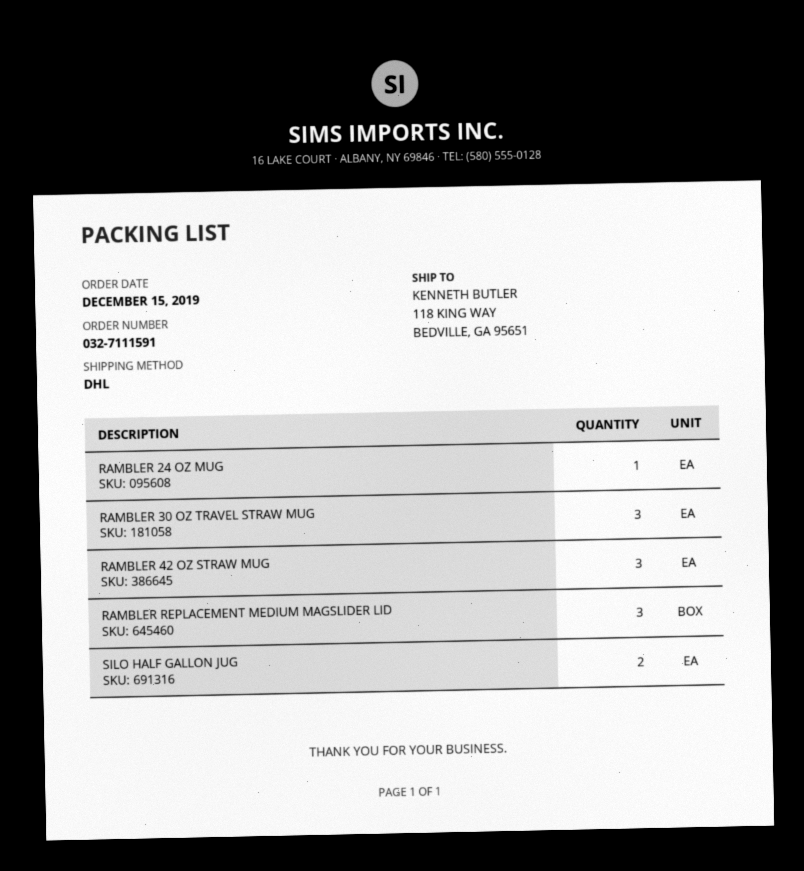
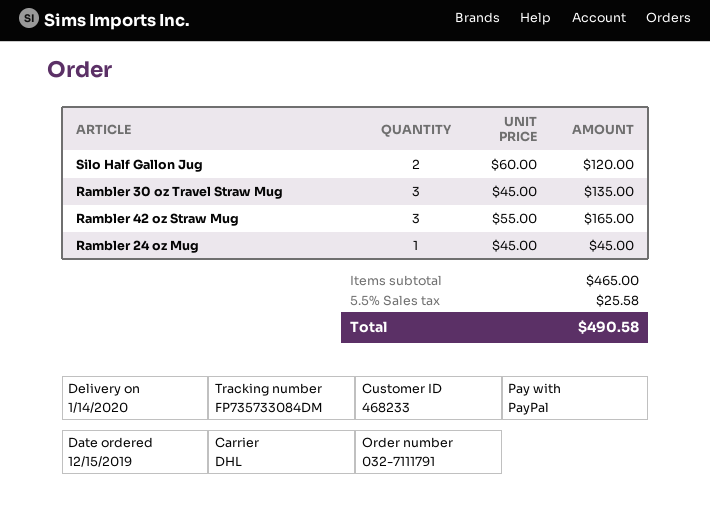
order number: 032-7111591 -> 032-7111791
RAMBLER REPLACEMENT MEDIUM MAGSLIDER LID: 3 -> none

